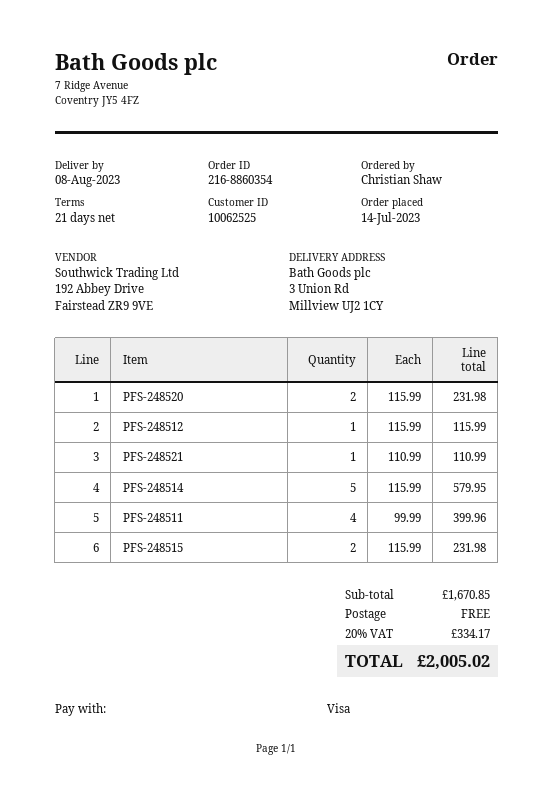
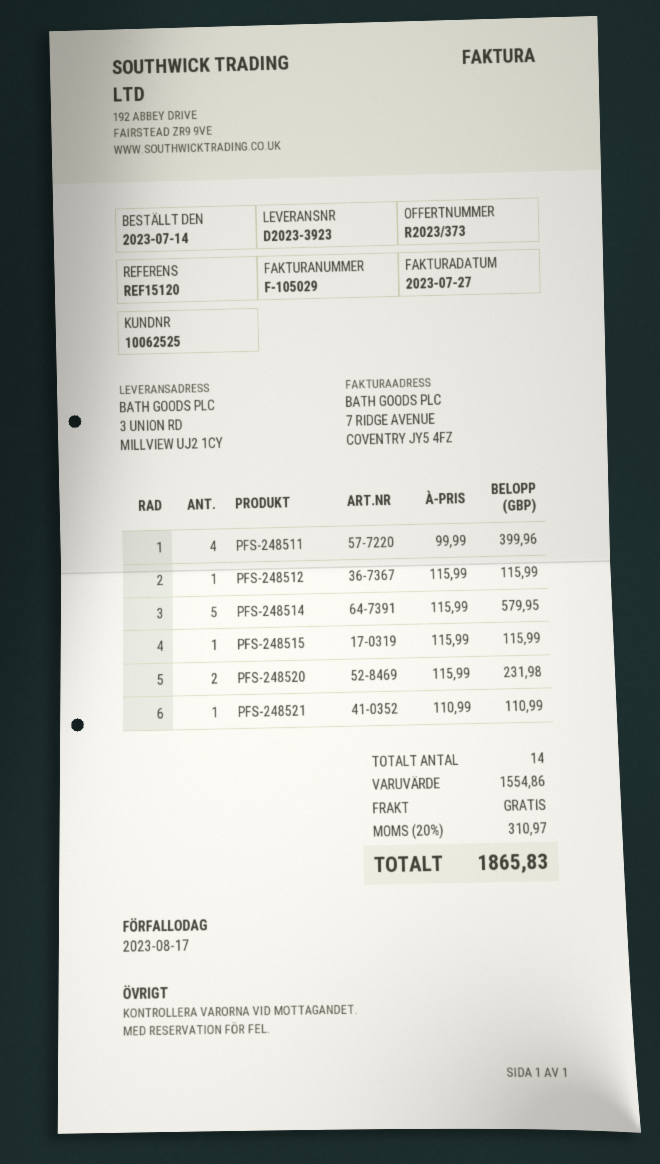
PFS-248515: 2 x 115.99 = 231.98 -> 1 x 115.99 = 115.99
subtotal: 1670.85 -> 1554.86
tax: 20% = 334.17 -> 20% = 310.97
total: 2005.02 -> 1865.83

